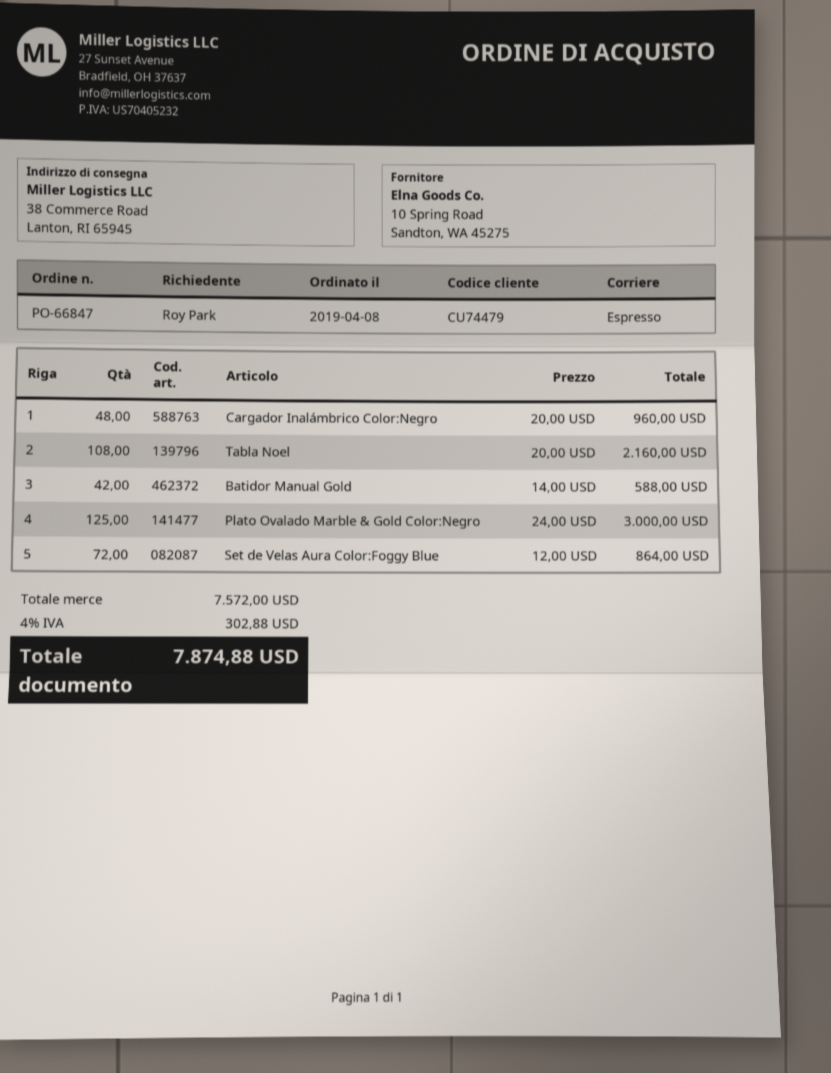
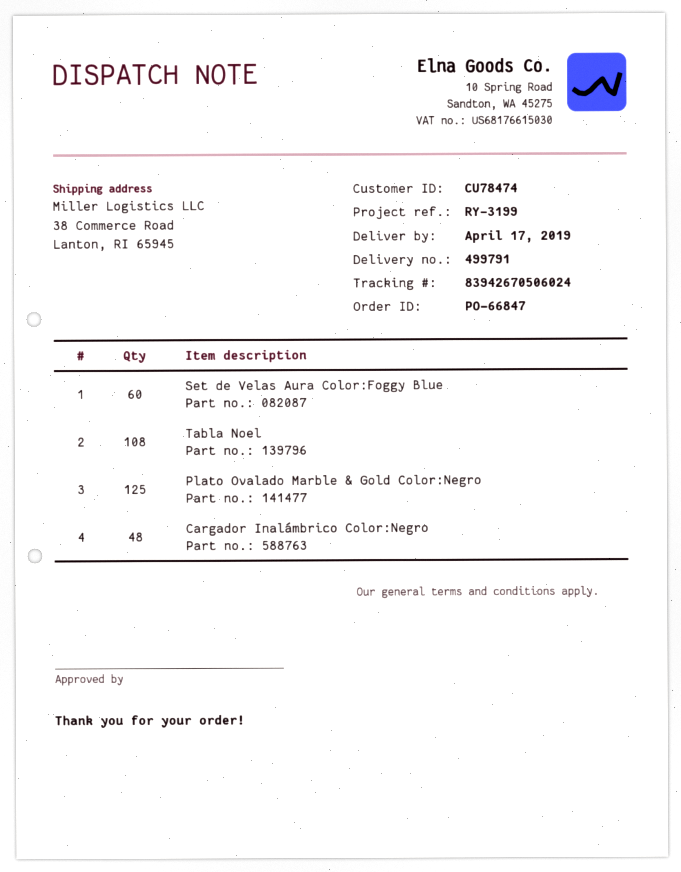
customer number: CU74479 -> CU78474
Batidor Manual Gold: 42 -> none
Set de Velas Aura Color:Foggy Blue: 72 -> 60

